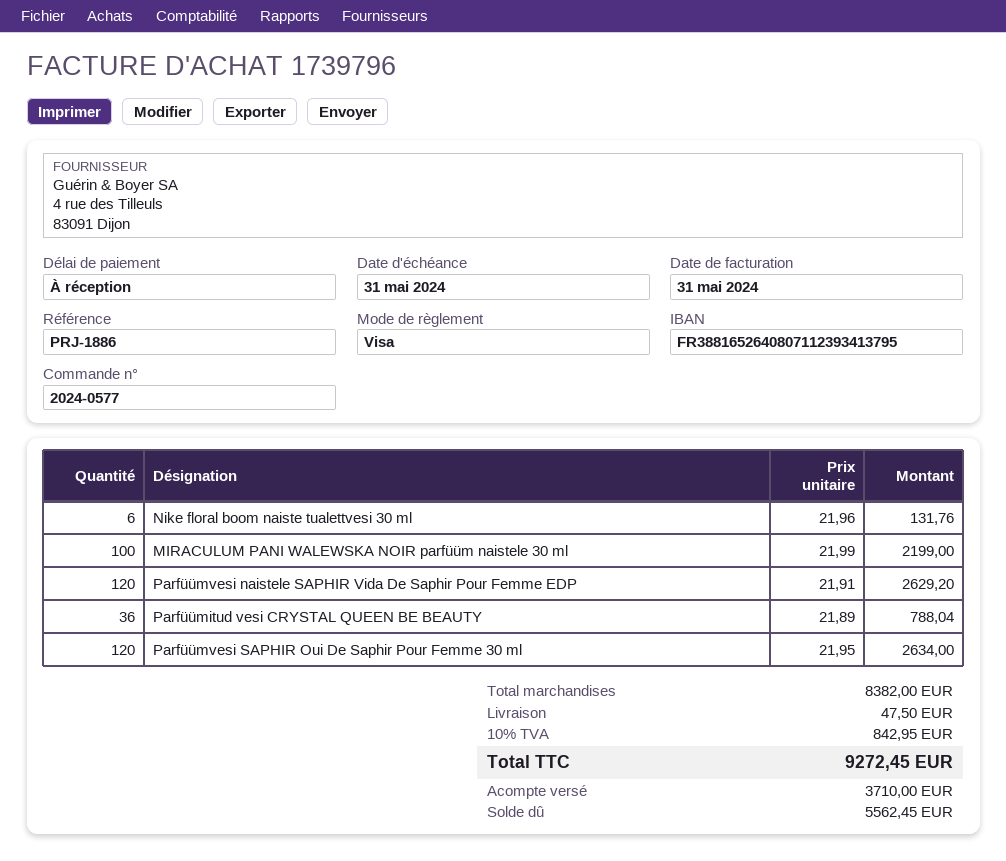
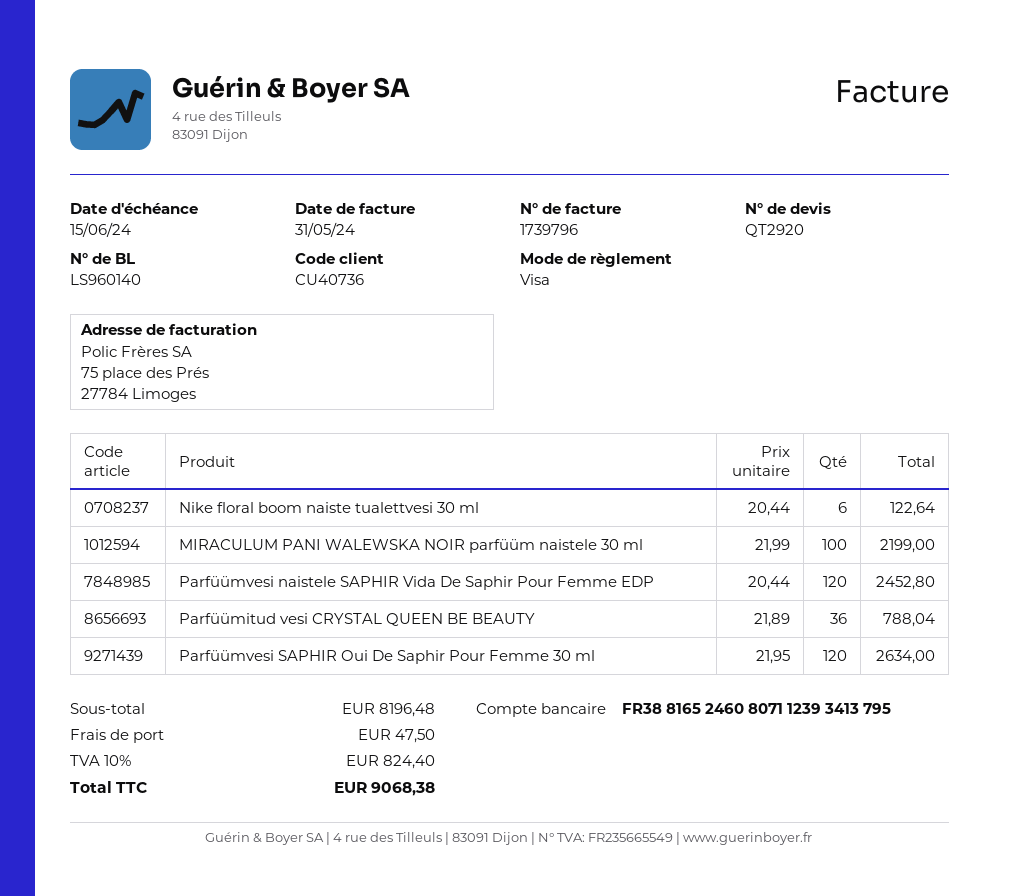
due date: 2024-05-31 -> 2024-06-15
bank account: FR3881652640807112393413795 -> FR3881652460807112393413795
Nike floral boom naiste tualettvesi 30 ml: 6 x 21.96 = 131.76 -> 6 x 20.44 = 122.64
Parfüümvesi naistele SAPHIR Vida De Saphir Pour Femme EDP: 120 x 21.91 = 2629.20 -> 120 x 20.44 = 2452.80
subtotal: 8382.00 -> 8196.48
tax: 10% = 842.95 -> 10% = 824.40
total: 9272.45 -> 9068.38

